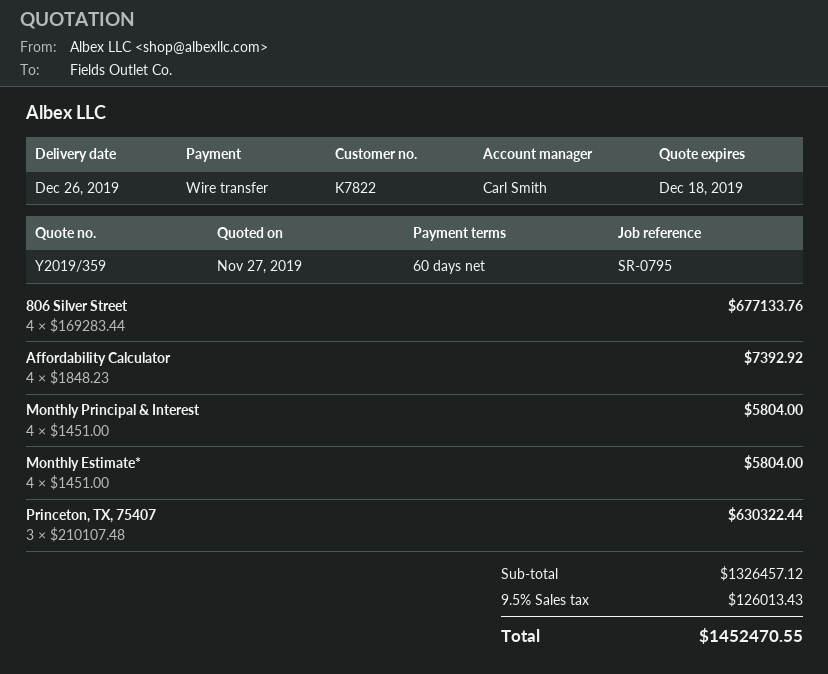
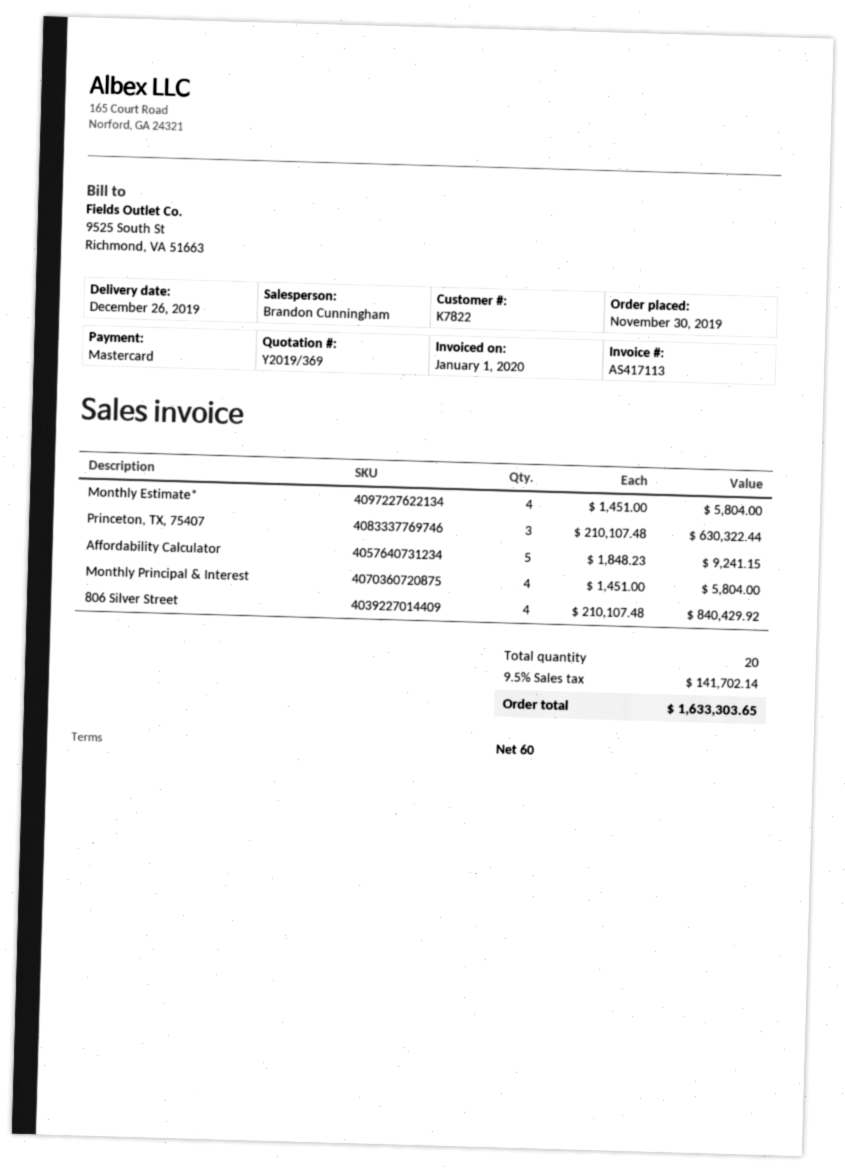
quote number: Y2019/359 -> Y2019/369
sales rep: Carl Smith -> Brandon Cunningham
payment method: bank transfer -> Mastercard
806 Silver Street: 4 x 169283.44 = 677133.76 -> 4 x 210107.48 = 840429.92
Affordability Calculator: 4 x 1848.23 = 7392.92 -> 5 x 1848.23 = 9241.15
tax: 9.5% = 126013.43 -> 9.5% = 141702.14
total: 1452470.55 -> 1633303.65

